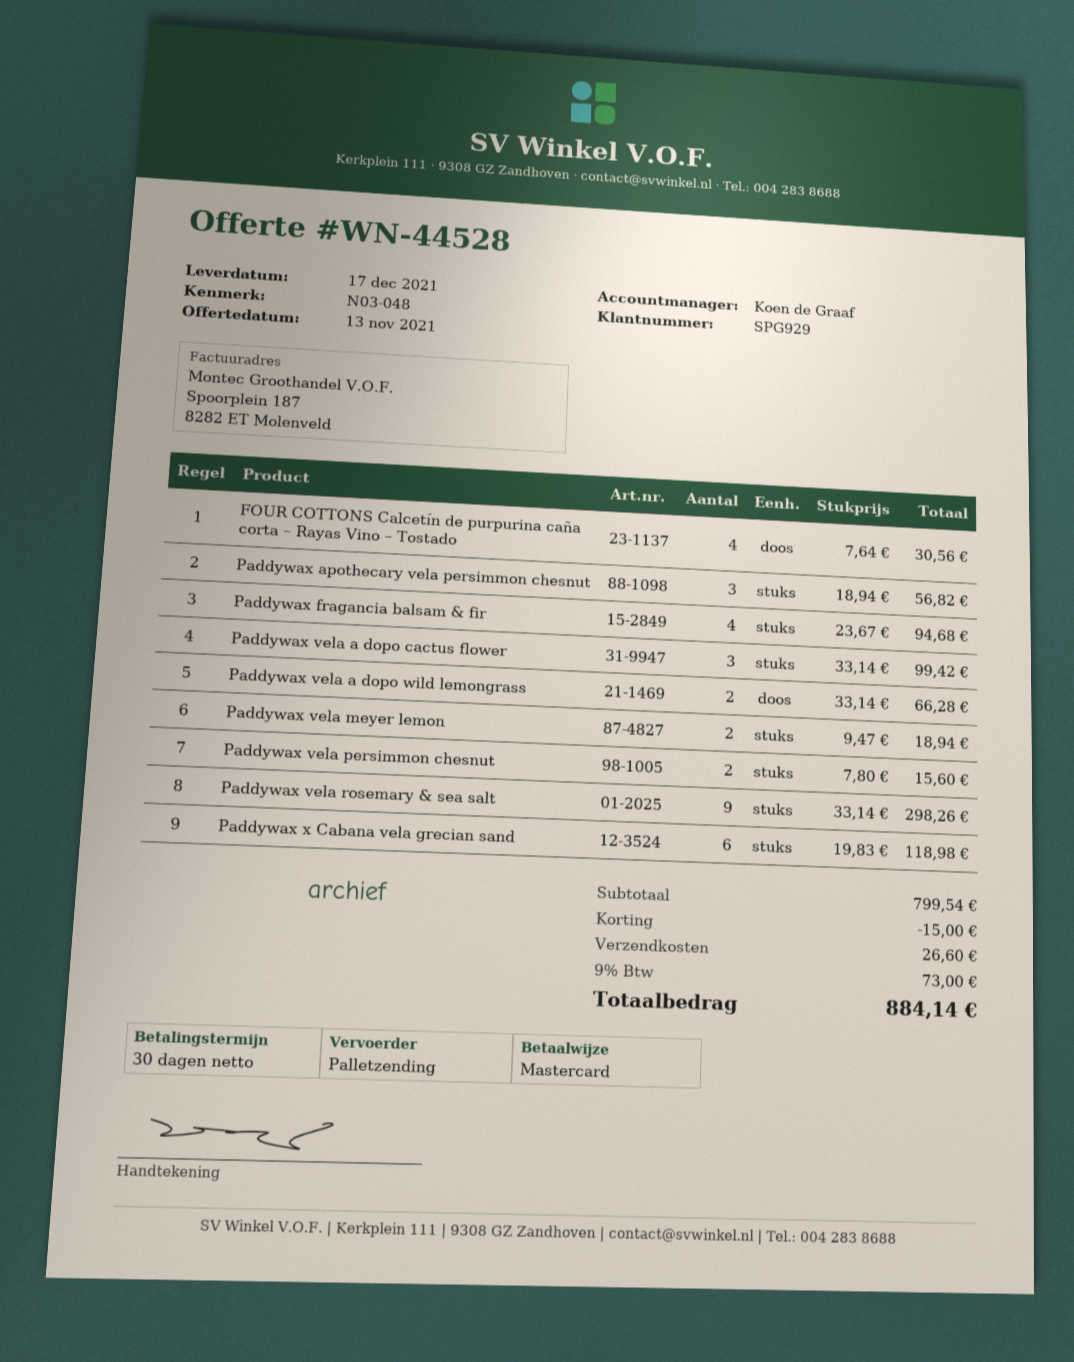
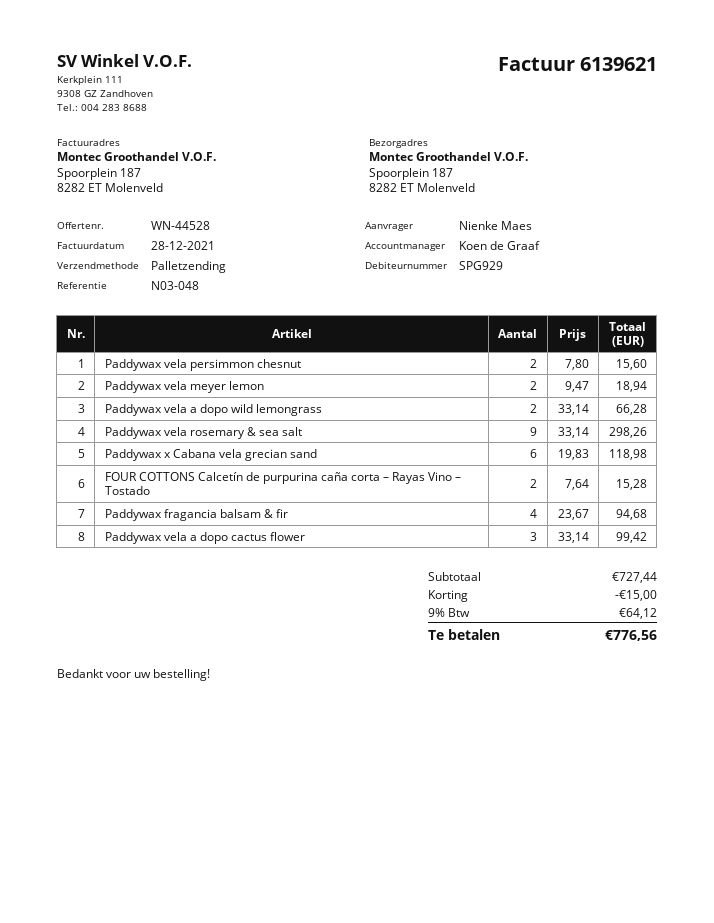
FOUR COTTONS Calcetín de purpurina caña corta – Rayas Vino – Tostado: 4 x 7.64 = 30.56 -> 2 x 7.64 = 15.28
Paddywax apothecary vela persimmon chesnut: 3 x 18.94 = 56.82 -> none
subtotal: 799.54 -> 727.44
shipping: 26.60 -> none
tax: 9% = 73.00 -> 9% = 64.12
total: 884.14 -> 776.56

